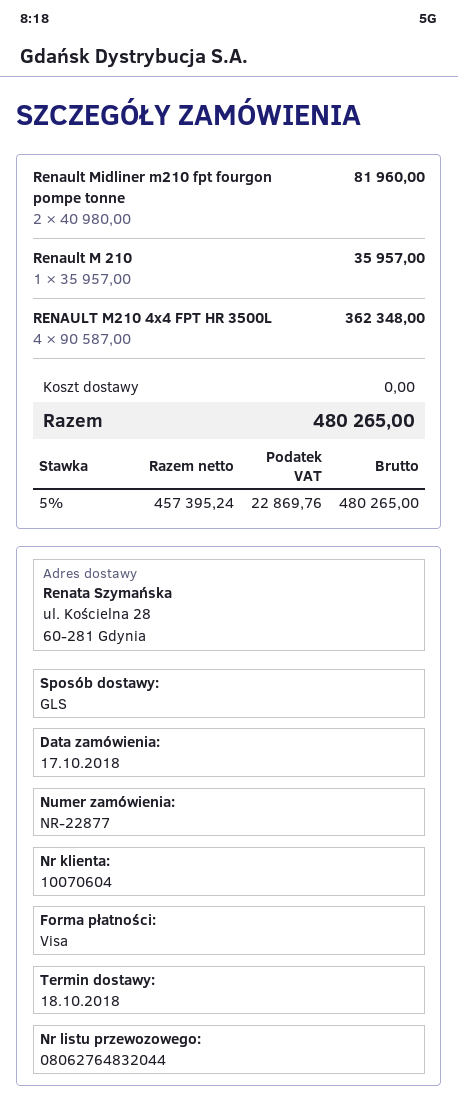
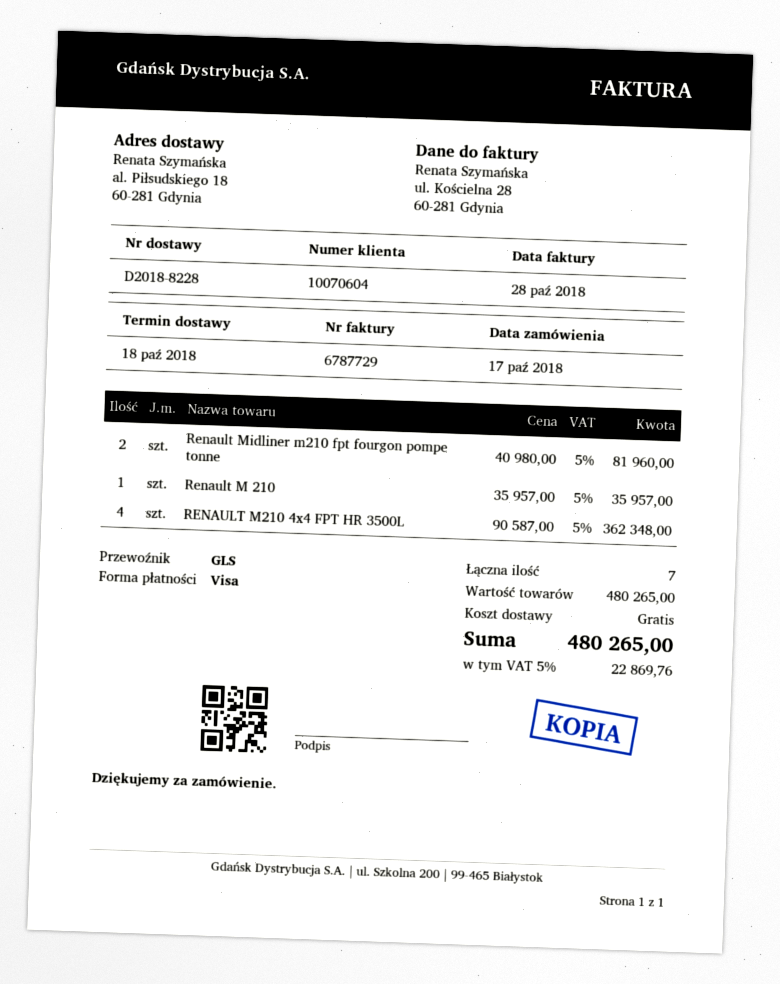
ship to: ul. Kościelna 28, 60-281 Gdynia -> al. Piłsudskiego 18, 60-281 Gdynia

